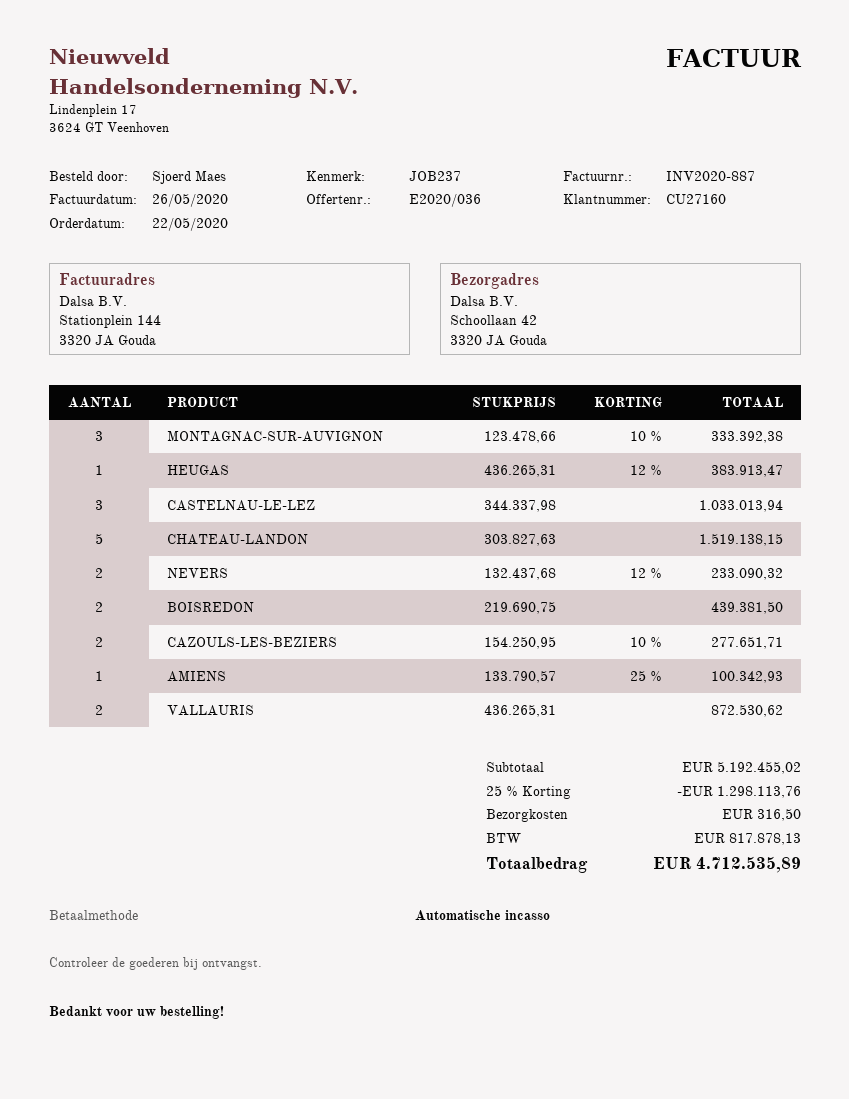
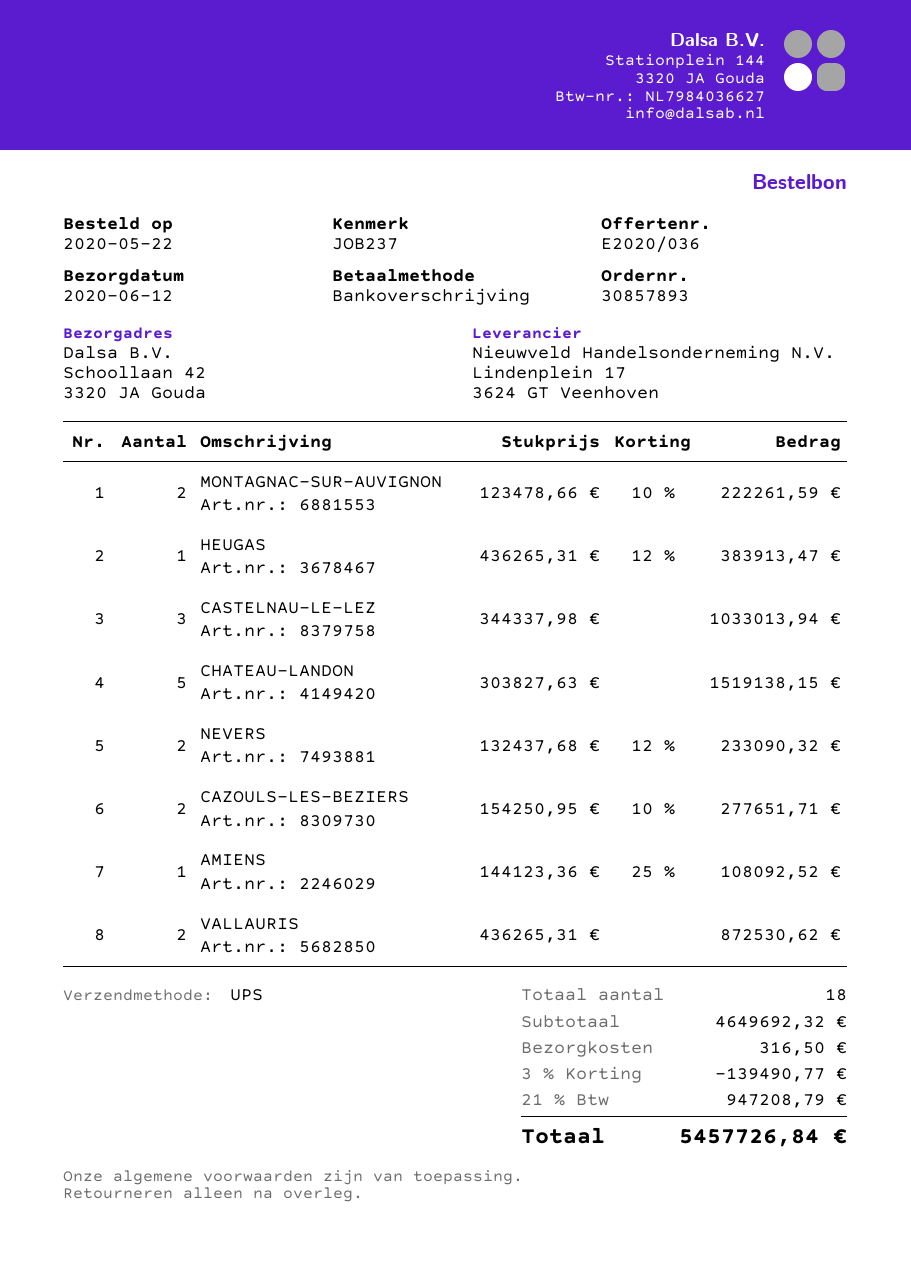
payment method: direct debit -> bank transfer
MONTAGNAC-SUR-AUVIGNON: 3 x 123478.66 - 10% = 333392.38 -> 2 x 123478.66 - 10% = 222261.59
BOISREDON: 2 x 219690.75 = 439381.50 -> none
AMIENS: 1 x 133790.57 - 25% = 100342.93 -> 1 x 144123.36 - 25% = 108092.52
subtotal: 5192455.02 -> 4649692.32
discount: 25% = 1298113.76 -> 3% = 139490.77
tax: 817878.13 -> 947208.79
total: 4712535.89 -> 5457726.84

